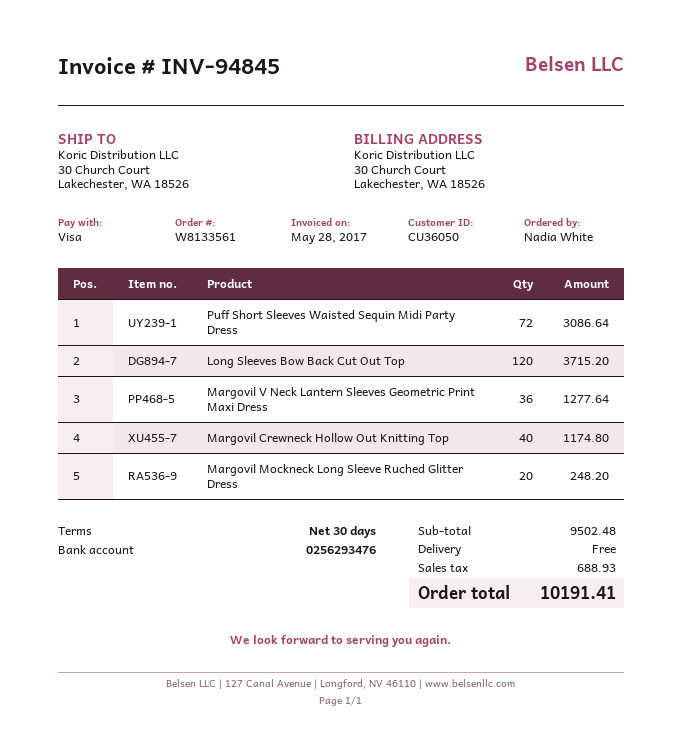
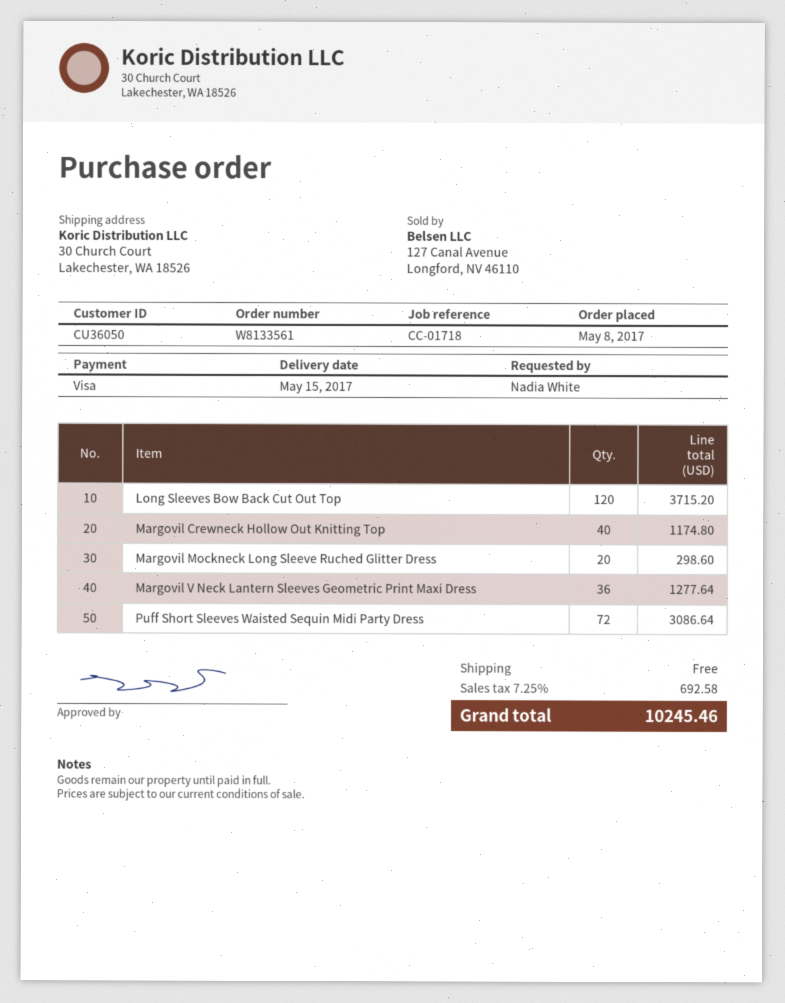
Margovil Mockneck Long Sleeve Ruched Glitter Dress: 20 for 248.20 -> 20 for 298.60
tax: 688.93 -> 692.58
total: 10191.41 -> 10245.46

